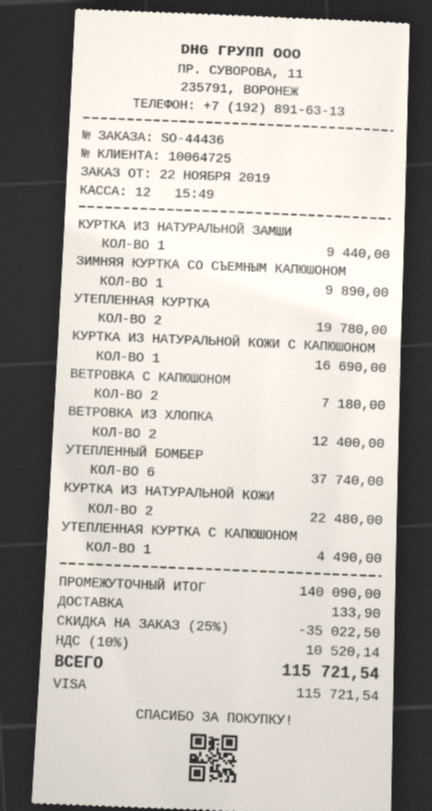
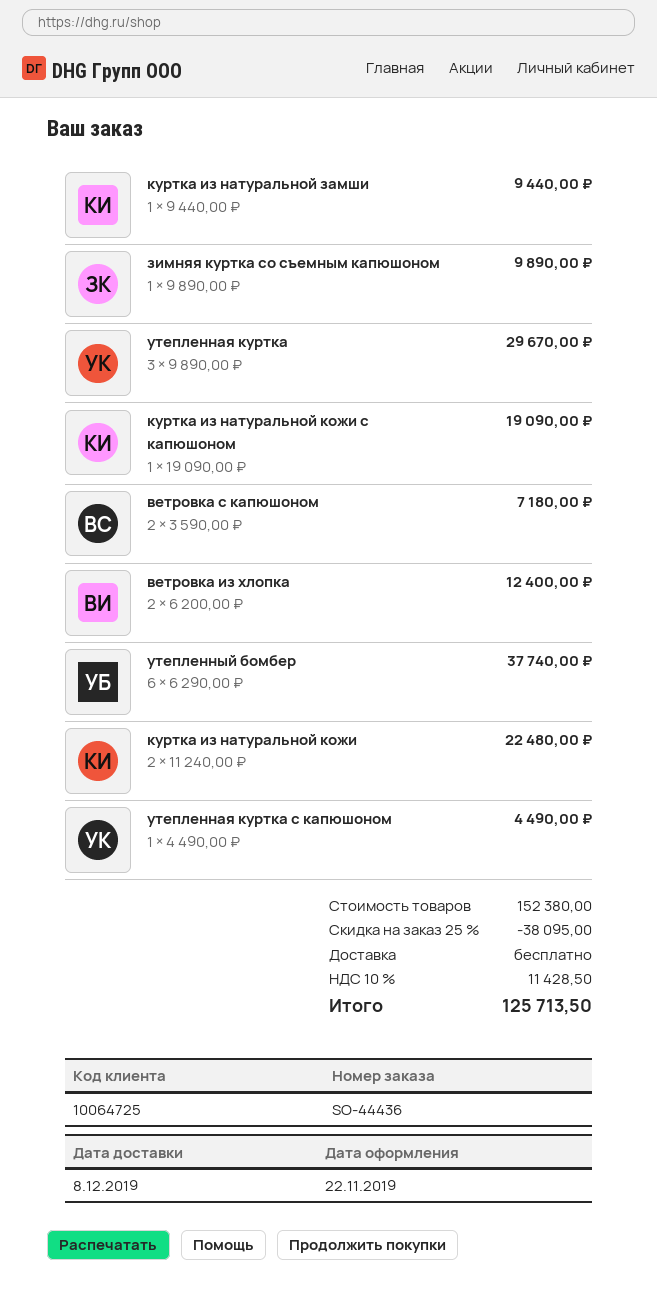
УТЕПЛЕННАЯ КУРТКА: 2 for 19780.00 -> 3 for 29670.00
КУРТКА ИЗ НАТУРАЛЬНОЙ КОЖИ С КАПЮШОНОМ: 1 for 16690.00 -> 1 for 19090.00
subtotal: 140090.00 -> 152380.00
discount: 25% = 35022.50 -> 25% = 38095.00
shipping: 133.90 -> 0.00
tax: 10% = 10520.14 -> 10% = 11428.50
total: 115721.54 -> 125713.50

